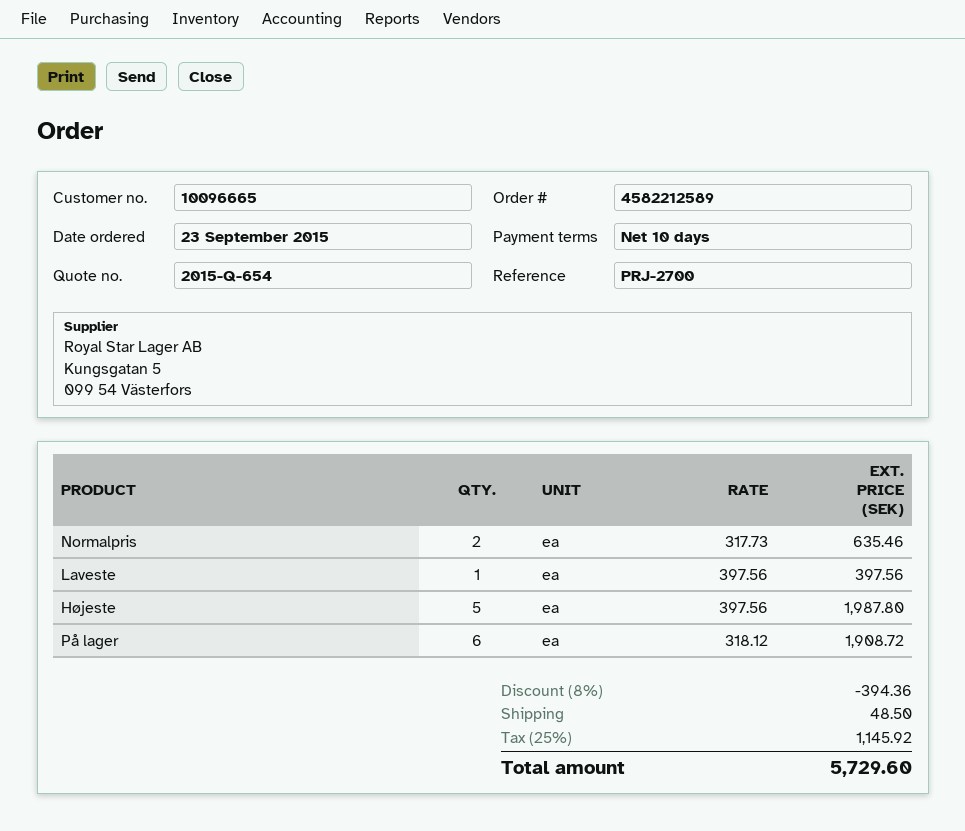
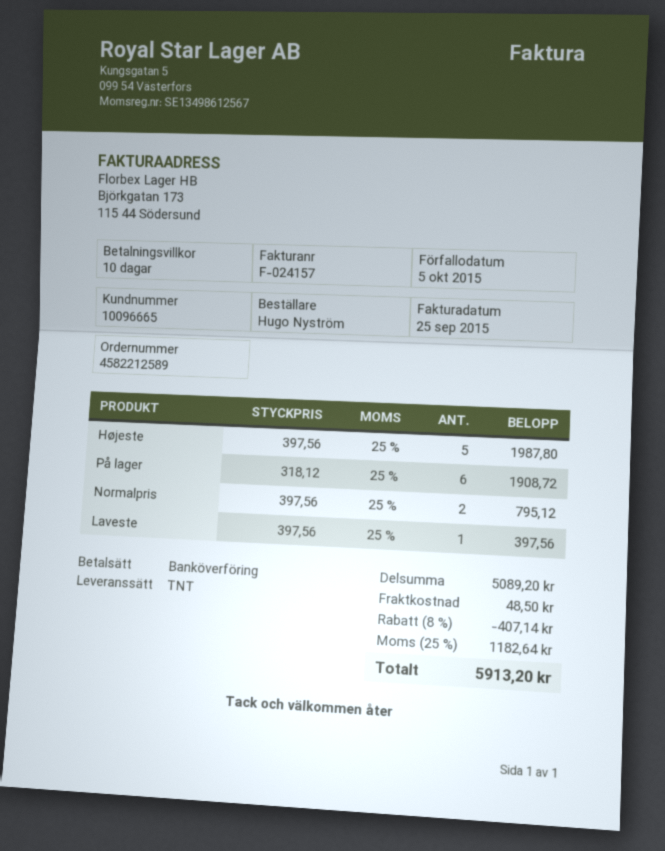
Normalpris: 2 x 317.73 = 635.46 -> 2 x 397.56 = 795.12
discount: 8% = 394.36 -> 8% = 407.14
tax: 25% = 1145.92 -> 25% = 1182.64
total: 5729.60 -> 5913.20

